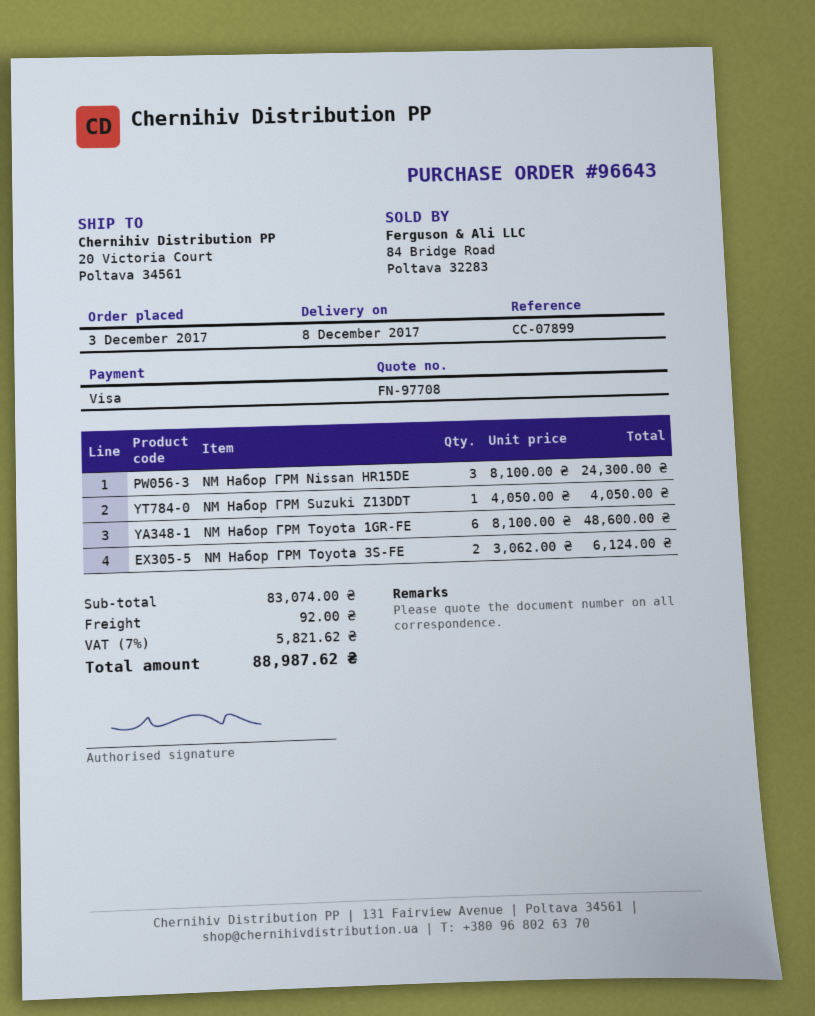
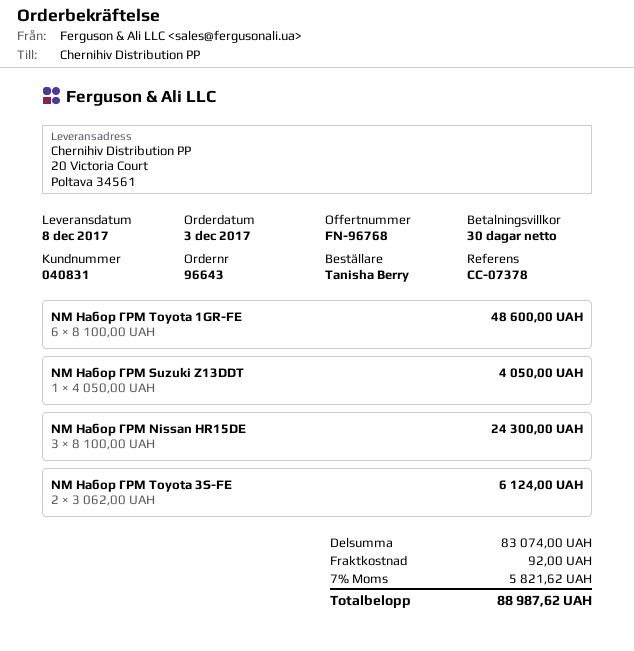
quote number: FN-97708 -> FN-96768
reference: CC-07899 -> CC-07378

